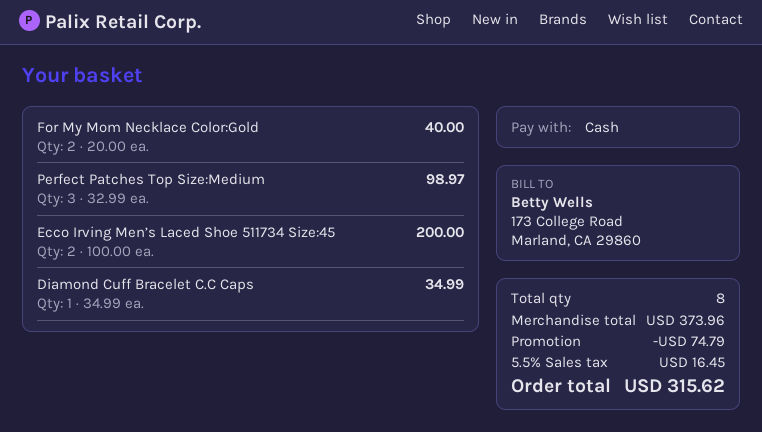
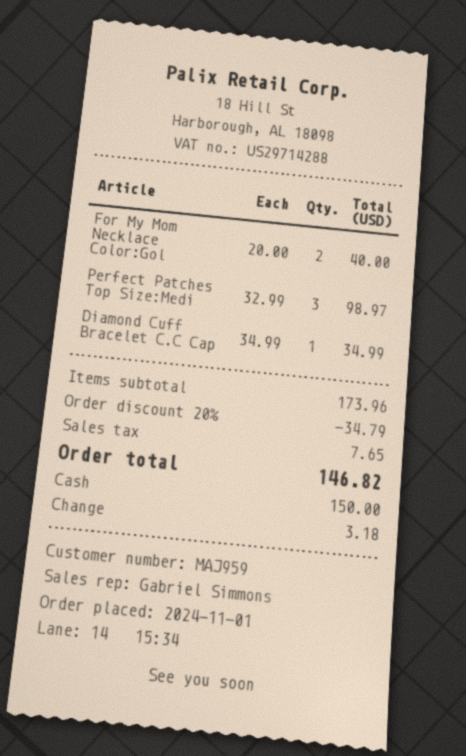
Ecco Irving Men’s Laced Shoe 511734 Size:45: 2 x 100.00 = 200.00 -> none
subtotal: 373.96 -> 173.96
discount: 74.79 -> 34.79
tax: 16.45 -> 7.65
total: 315.62 -> 146.82

